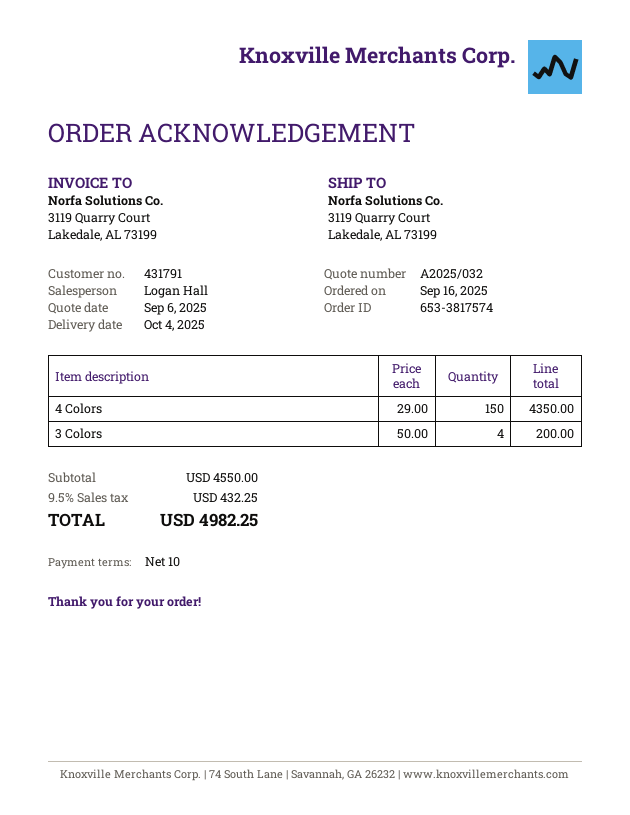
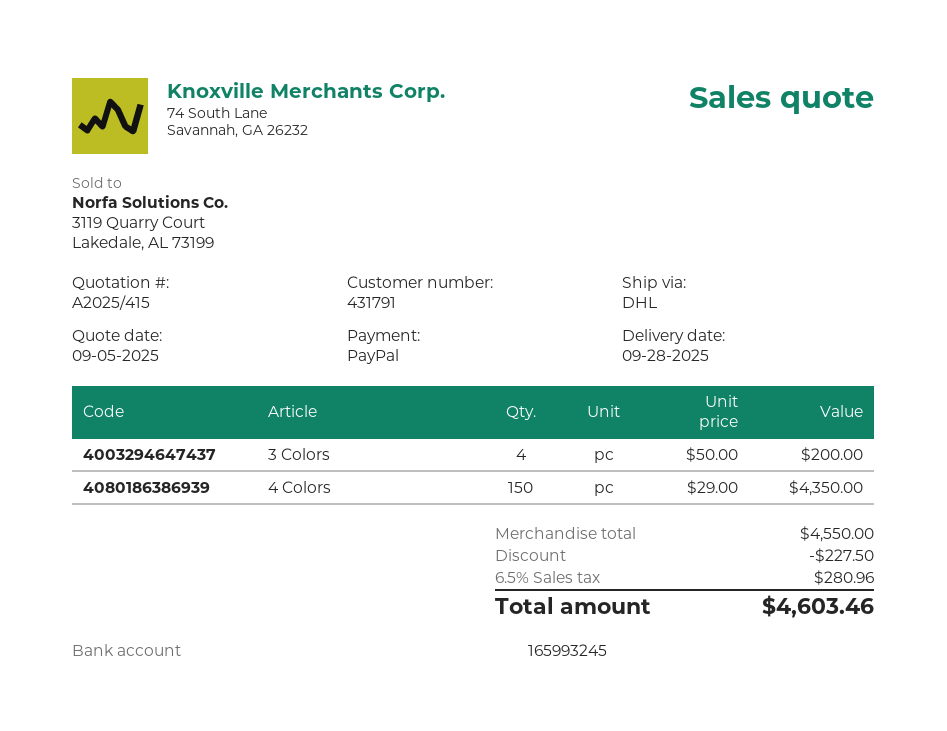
quote number: A2025/032 -> A2025/415
quote date: 2025-09-06 -> 2025-09-05
delivery date: 2025-10-04 -> 2025-09-28
discount: none -> 227.50
tax: 9.5% = 432.25 -> 6.5% = 280.96
total: 4982.25 -> 4603.46

